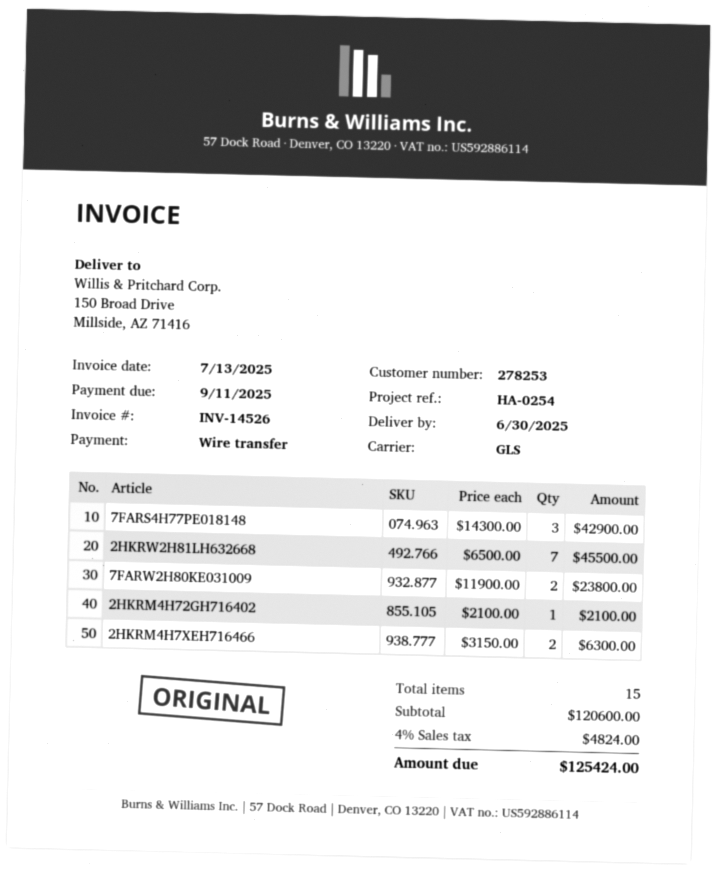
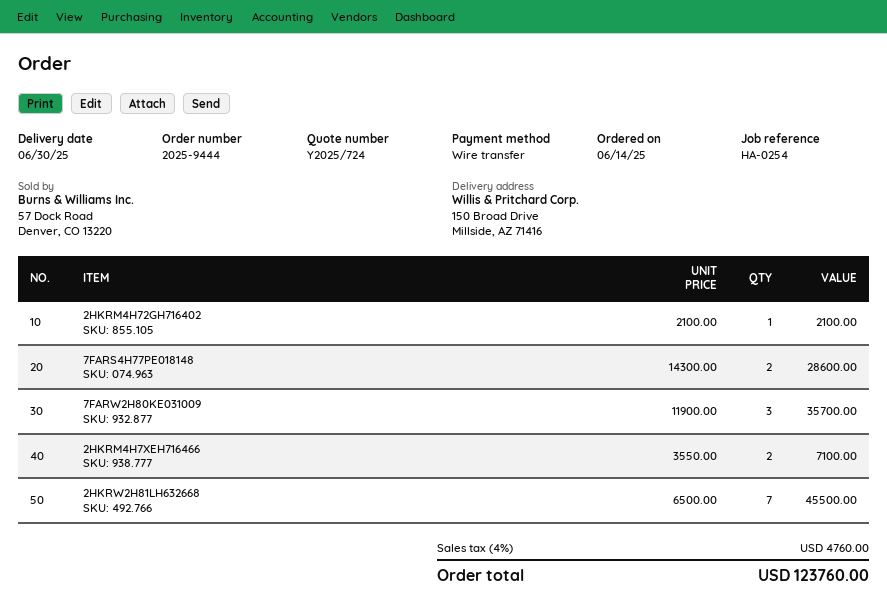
7FARS4H77PE018148: 3 x 14300.00 = 42900.00 -> 2 x 14300.00 = 28600.00
7FARW2H80KE031009: 2 x 11900.00 = 23800.00 -> 3 x 11900.00 = 35700.00
2HKRM4H7XEH716466: 2 x 3150.00 = 6300.00 -> 2 x 3550.00 = 7100.00
tax: 4% = 4824.00 -> 4% = 4760.00
total: 125424.00 -> 123760.00

